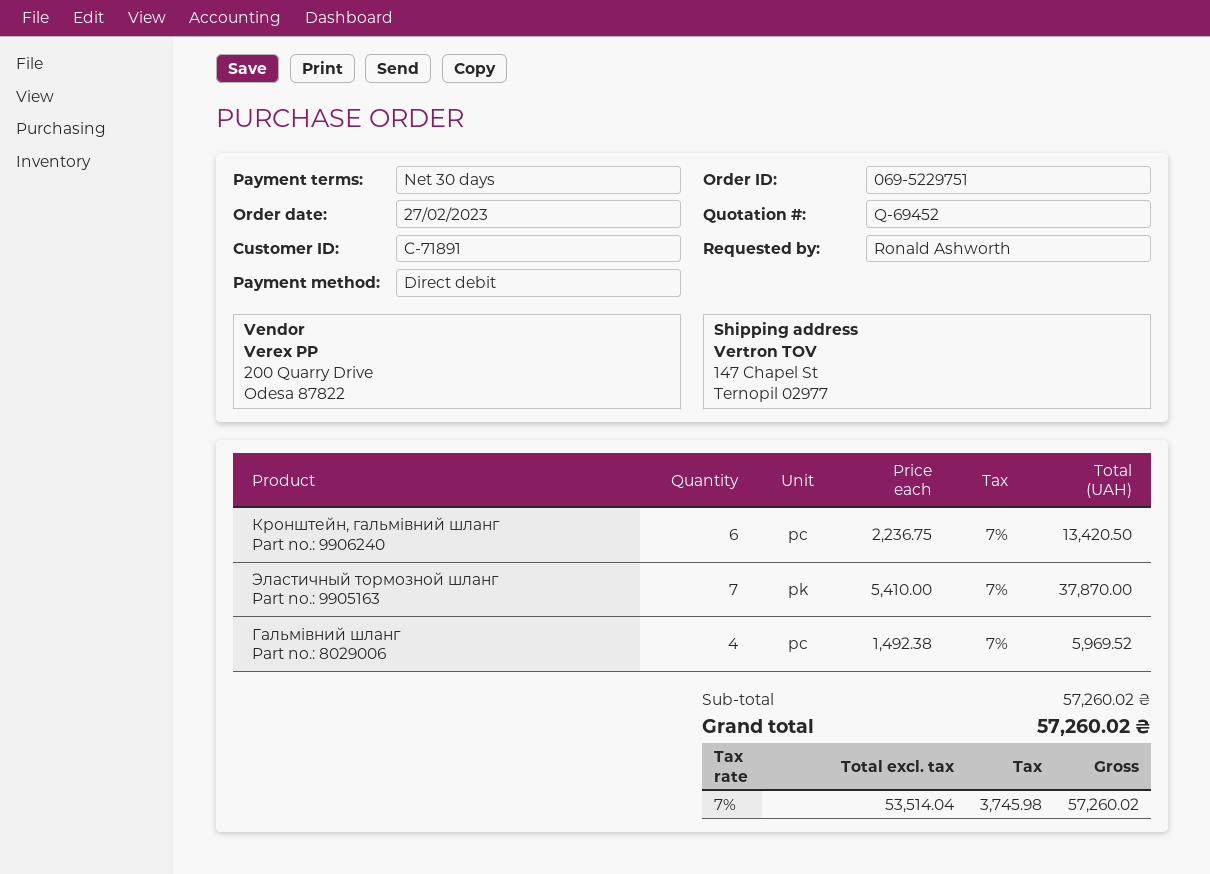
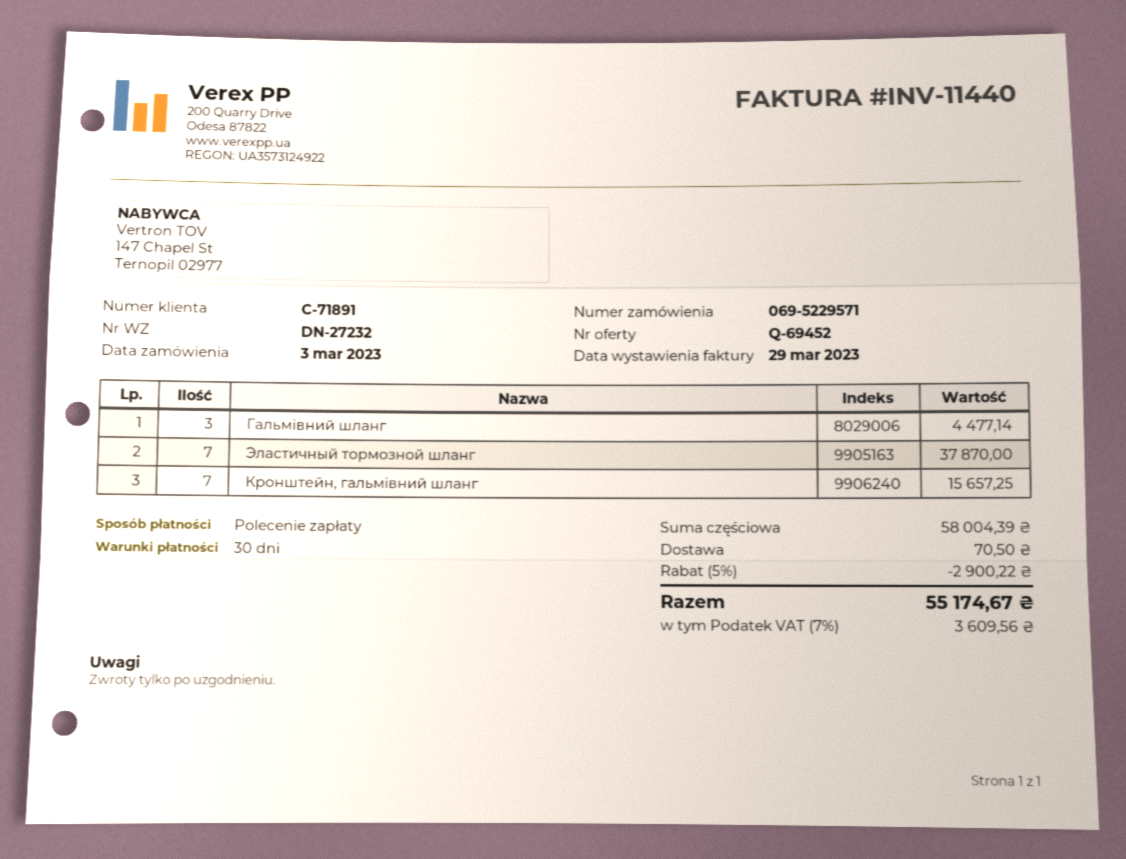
order number: 069-5229751 -> 069-5229571
order date: 2023-02-27 -> 2023-03-03
Кронштейн, гальмівний шланг: 6 for 13420.50 -> 7 for 15657.25
Гальмівний шланг: 4 for 5969.52 -> 3 for 4477.14
subtotal: 57260.02 -> 58004.39
discount: none -> 5% = 2900.22
shipping: none -> 70.50
tax: 7% = 3745.98 -> 7% = 3609.56
total: 57260.02 -> 55174.67

